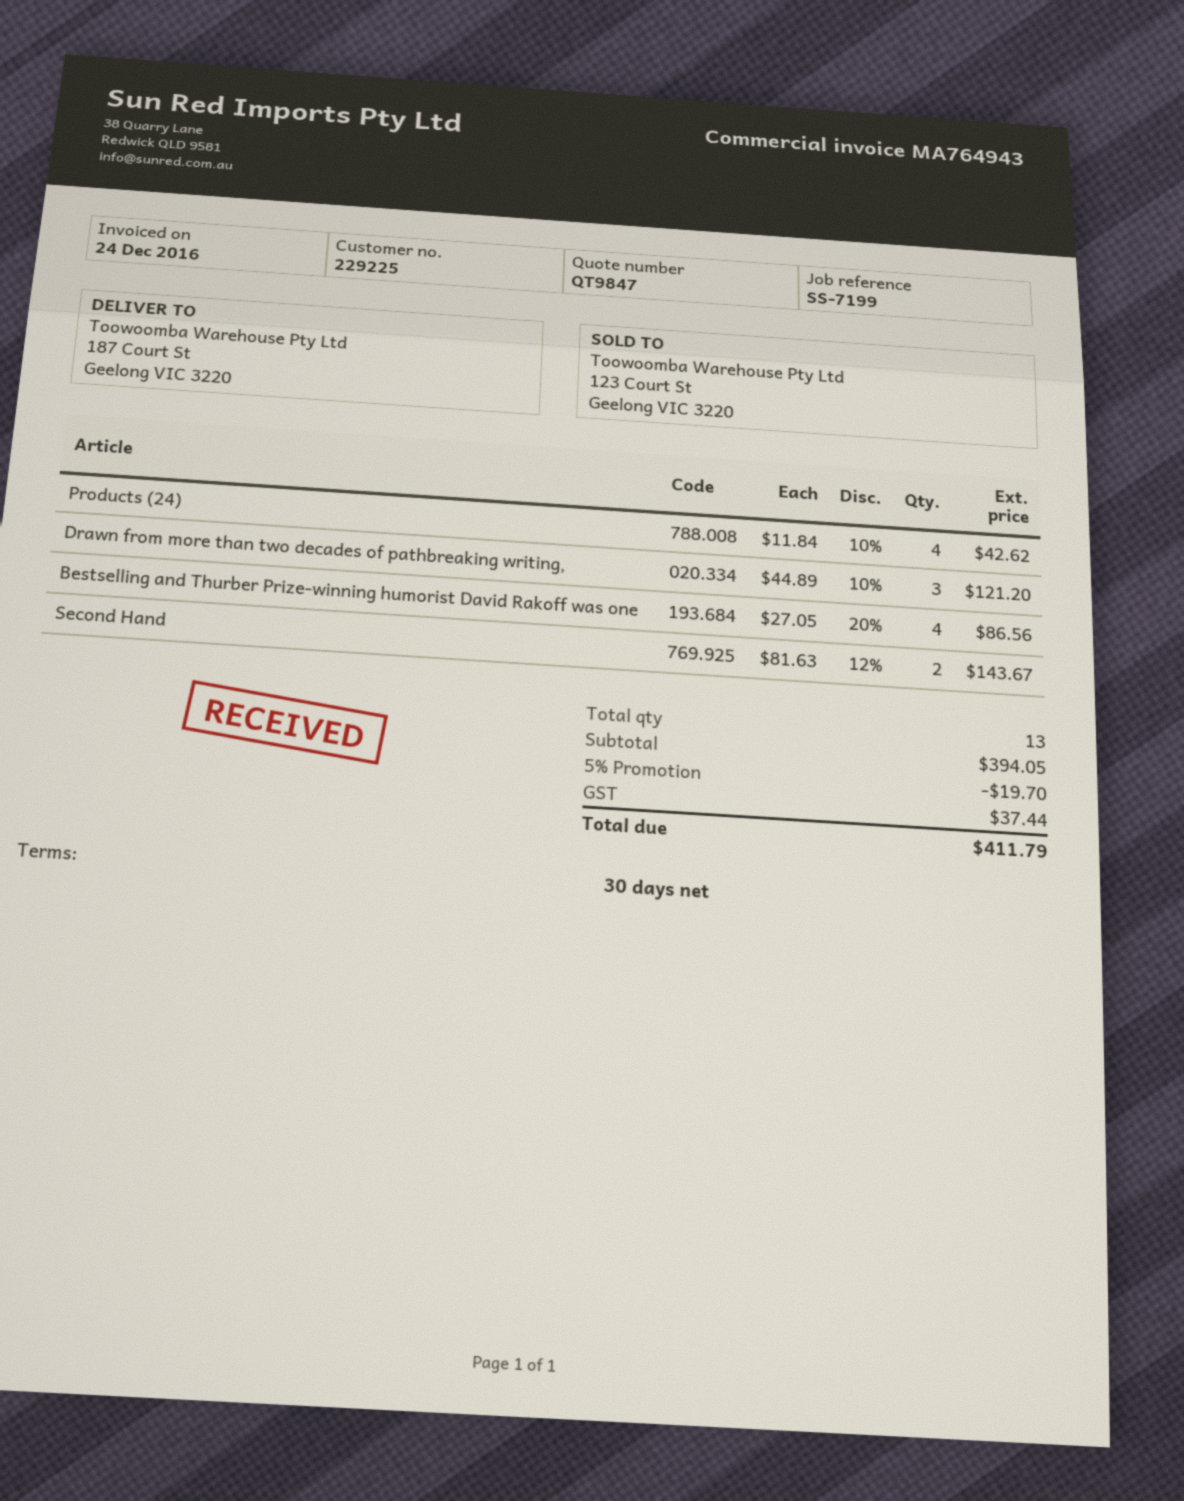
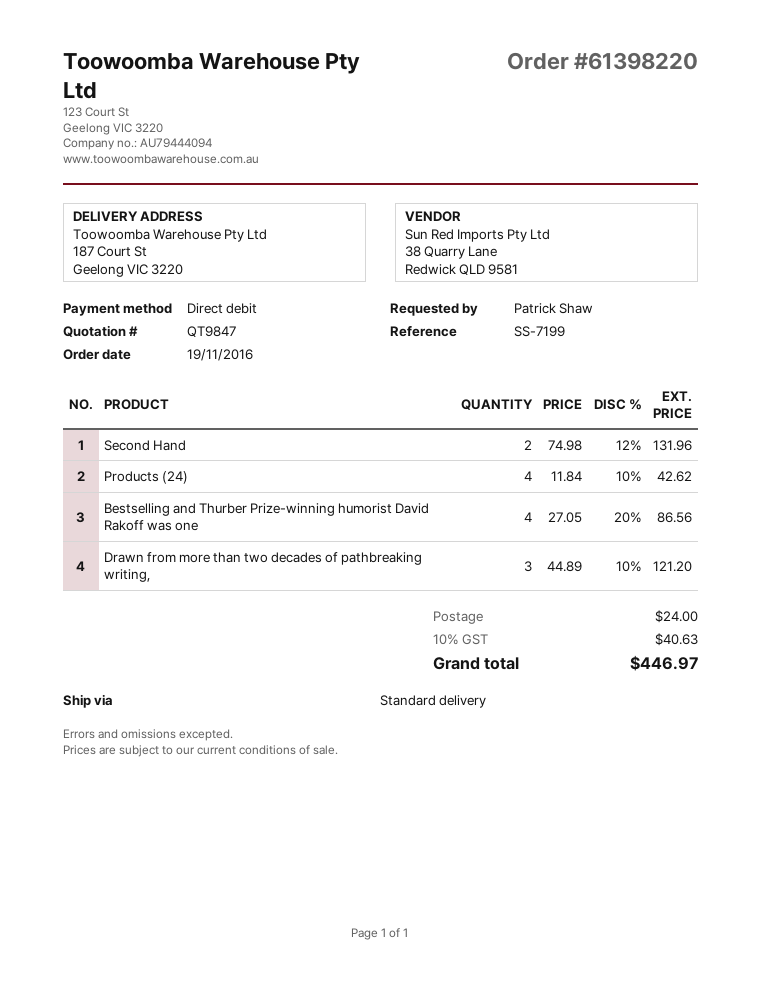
Second Hand: 2 x 81.63 - 12% = 143.67 -> 2 x 74.98 - 12% = 131.96
discount: 5% = 19.70 -> none
shipping: none -> 24.00
tax: 37.44 -> 40.63
total: 411.79 -> 446.97

